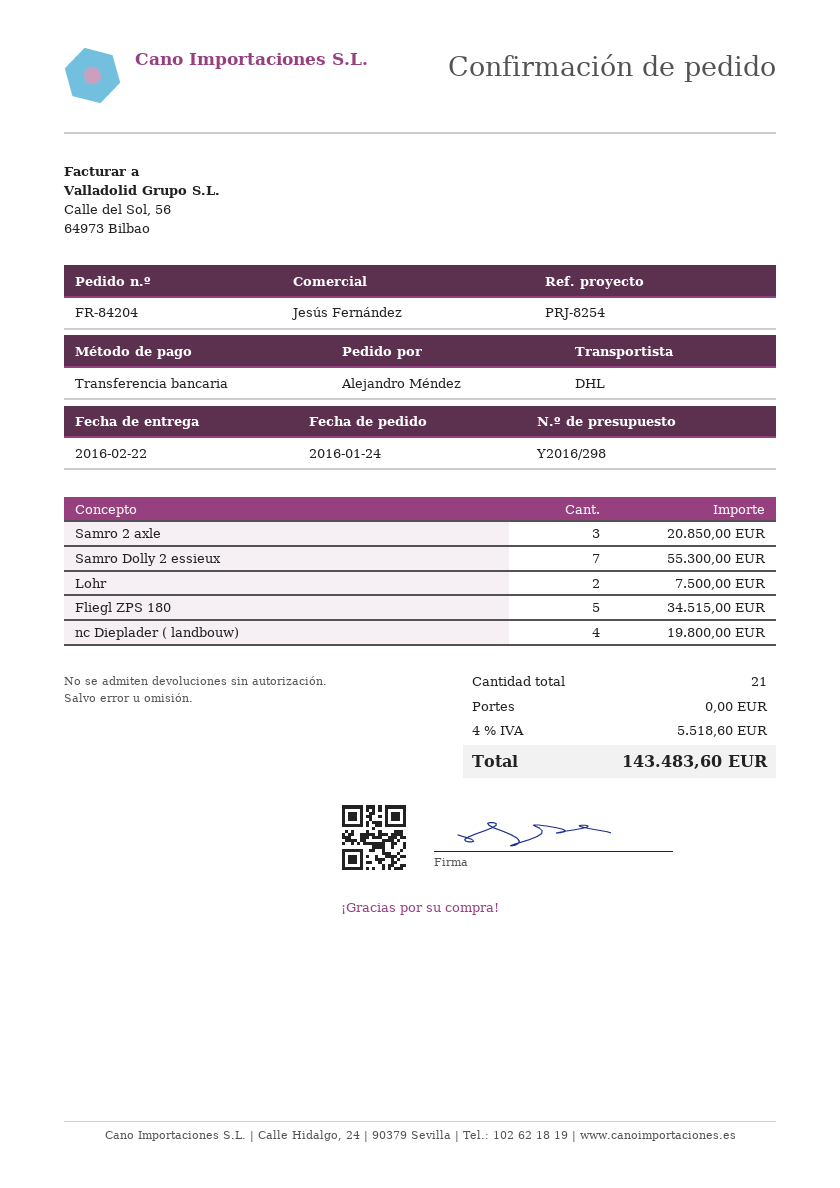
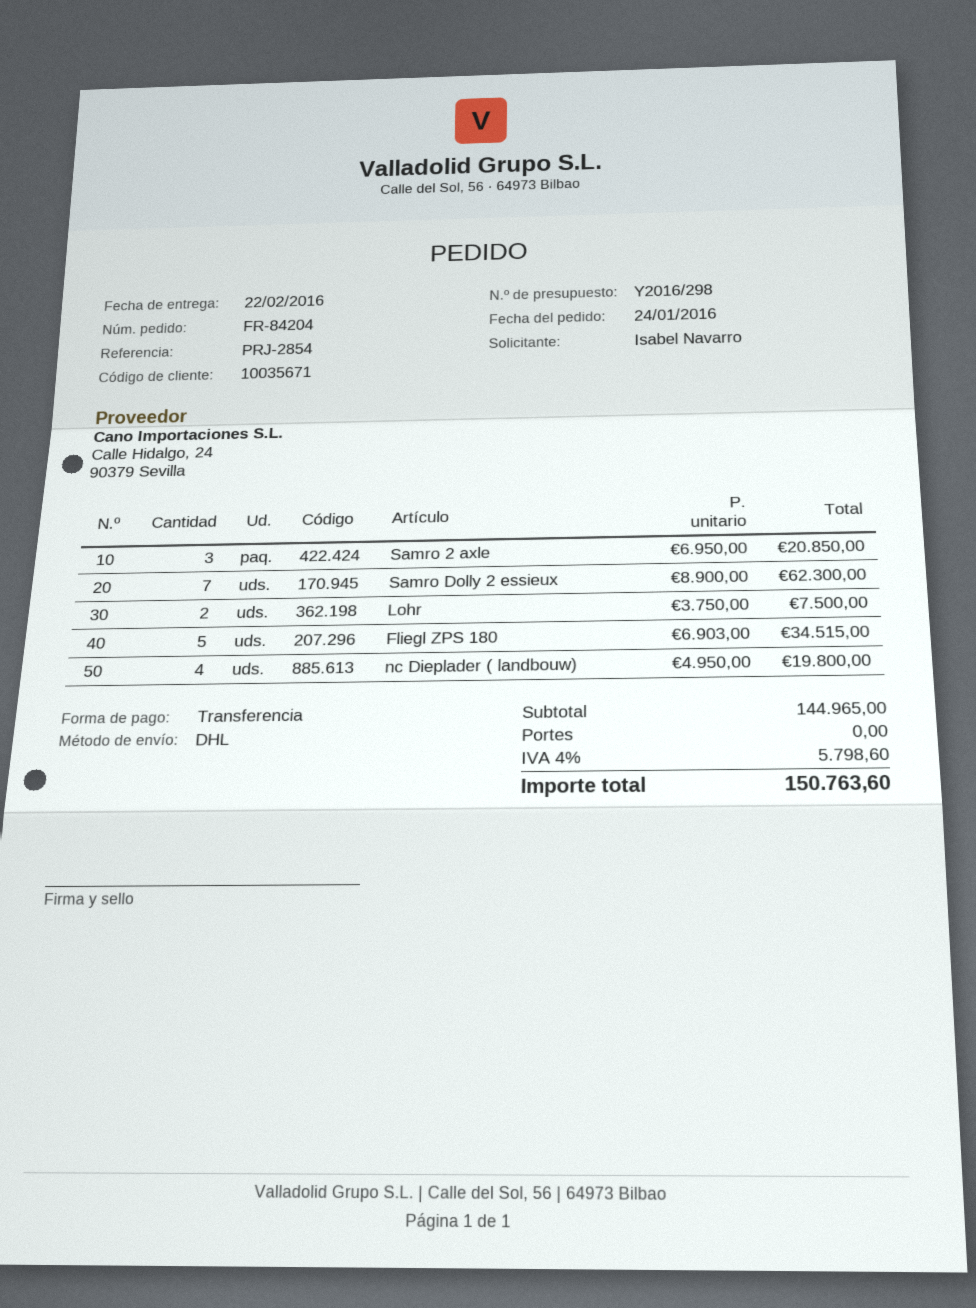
reference: PRJ-8254 -> PRJ-2854
ordered by: Alejandro Méndez -> Isabel Navarro
Samro Dolly 2 essieux: 7 for 55300.00 -> 7 for 62300.00
tax: 4% = 5518.60 -> 4% = 5798.60
total: 143483.60 -> 150763.60

